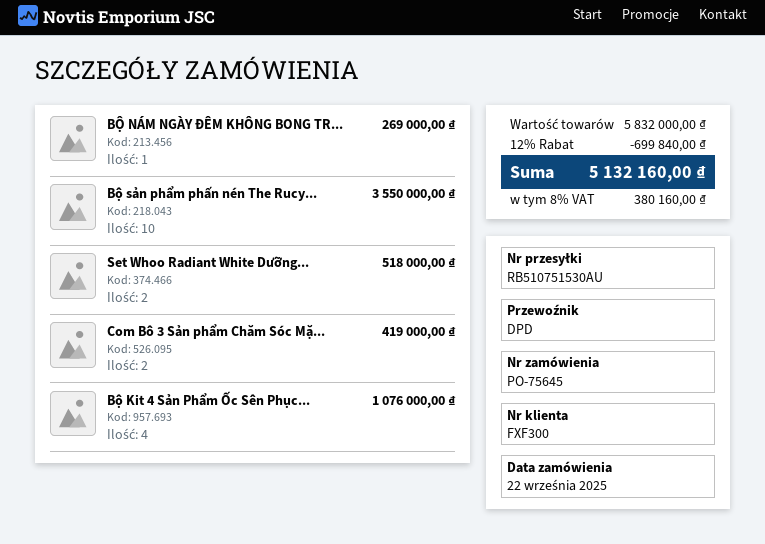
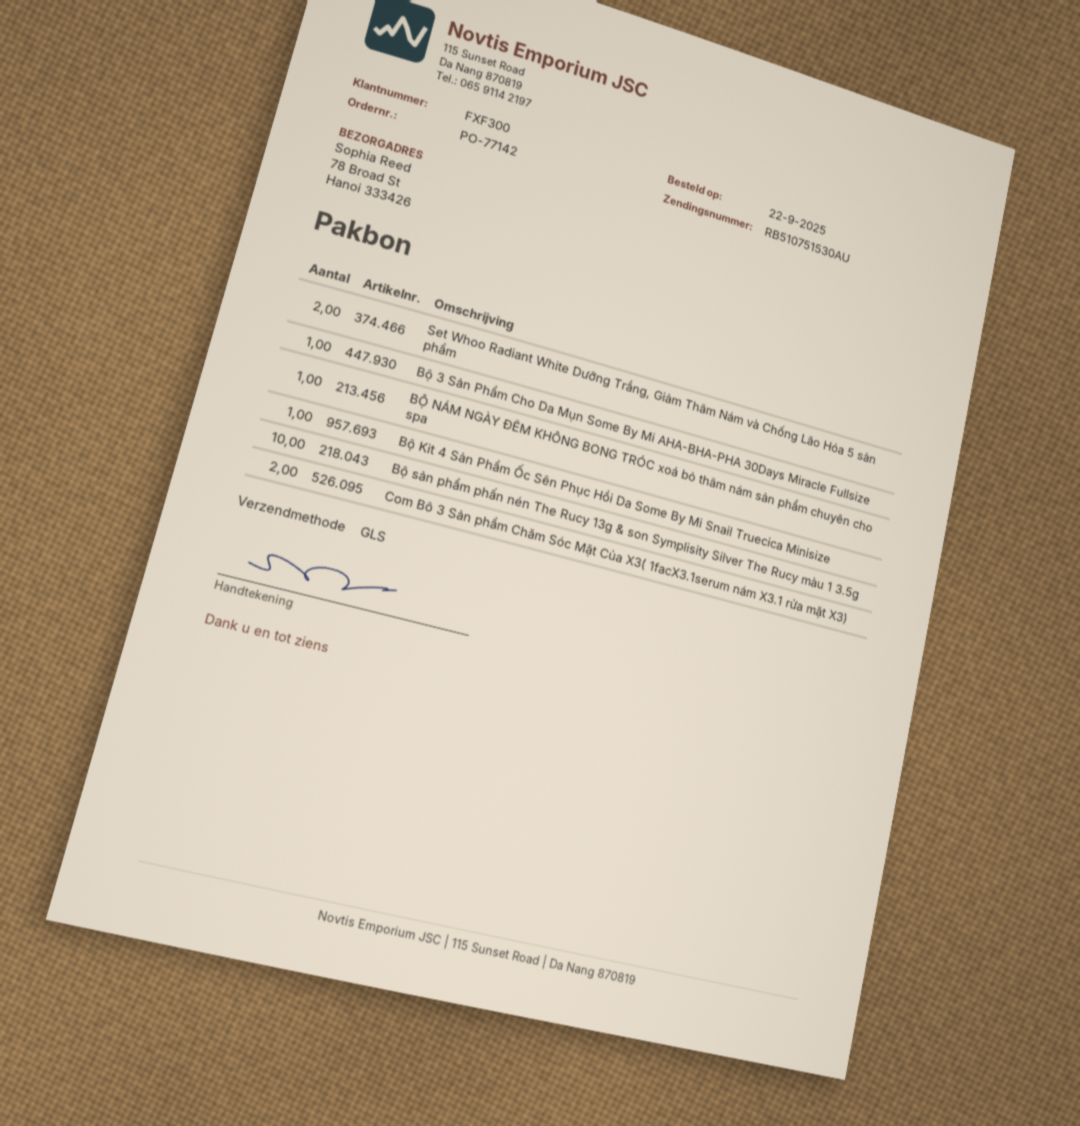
order number: PO-75645 -> PO-77142
shipping method: DPD -> GLS
Bộ Kit 4 Sản Phẩm Ốc Sên Phục...: 4 -> 1
Bộ 3 Sản Phẩm Cho Da Mụn Some By Mi AHA-BHA-PHA 30Days Miracle Fullsize: none -> 1

